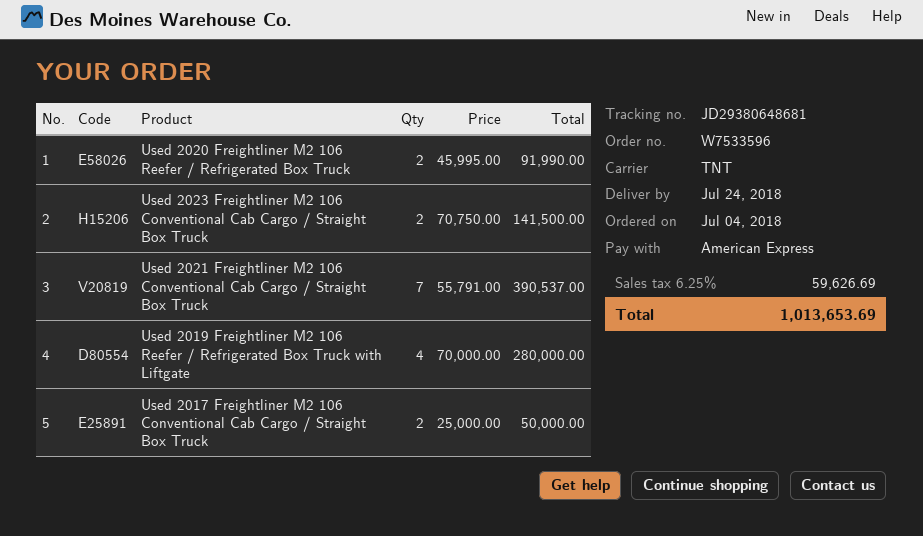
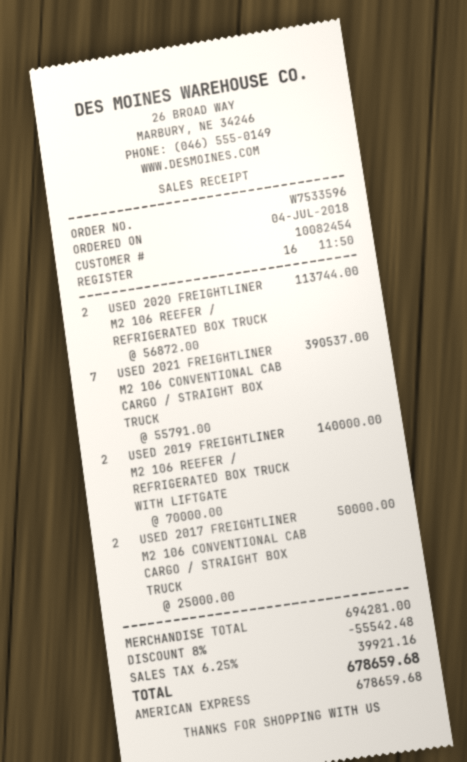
Used 2020 Freightliner M2 106 Reefer / Refrigerated Box Truck: 2 x 45995.00 = 91990.00 -> 2 x 56872.00 = 113744.00
Used 2023 Freightliner M2 106 Conventional Cab Cargo / Straight Box Truck: 2 x 70750.00 = 141500.00 -> none
Used 2019 Freightliner M2 106 Reefer / Refrigerated Box Truck with Liftgate: 4 x 70000.00 = 280000.00 -> 2 x 70000.00 = 140000.00
discount: none -> 8% = 55542.48
tax: 6.25% = 59626.69 -> 6.25% = 39921.16
total: 1013653.69 -> 678659.68

